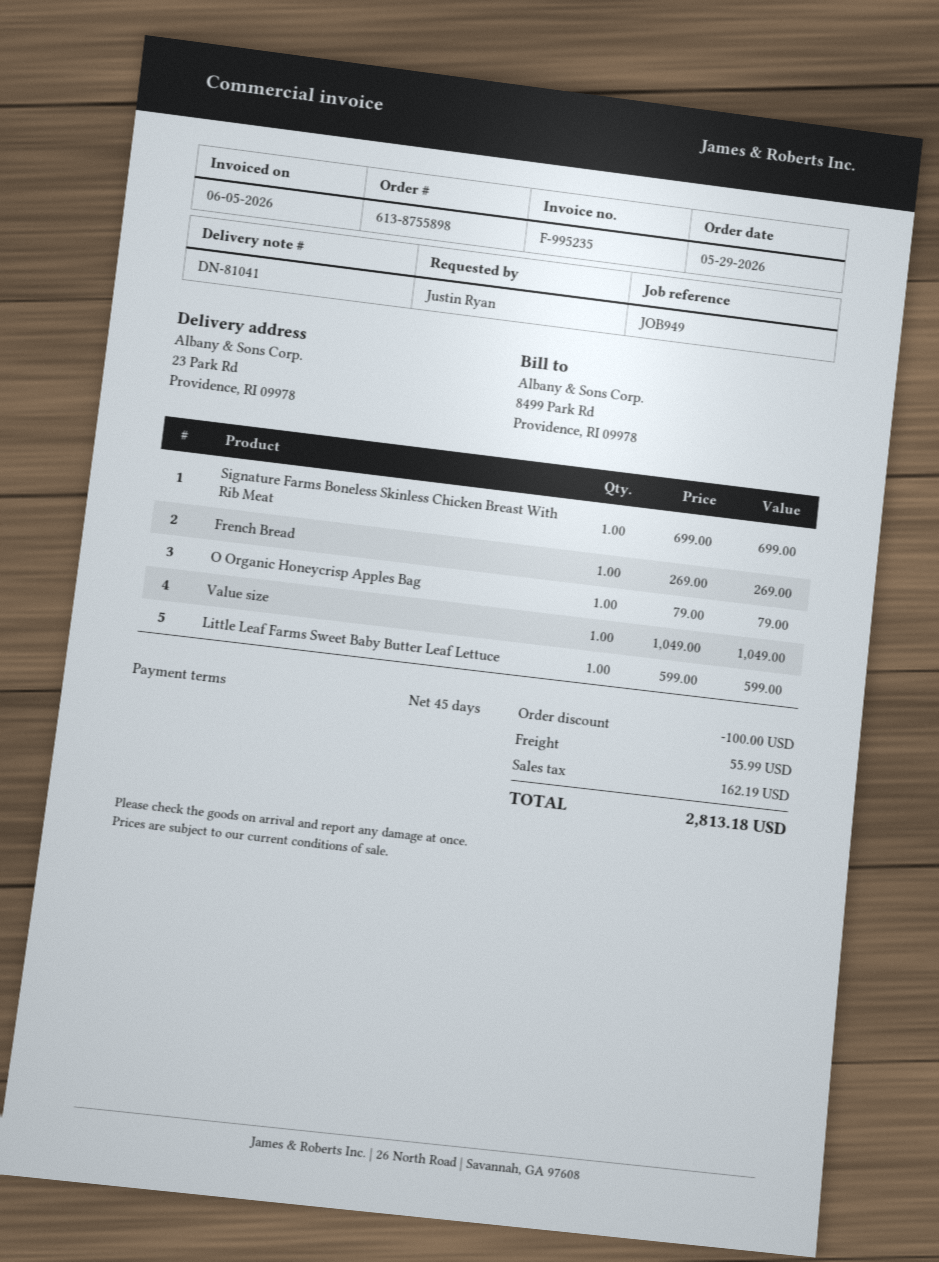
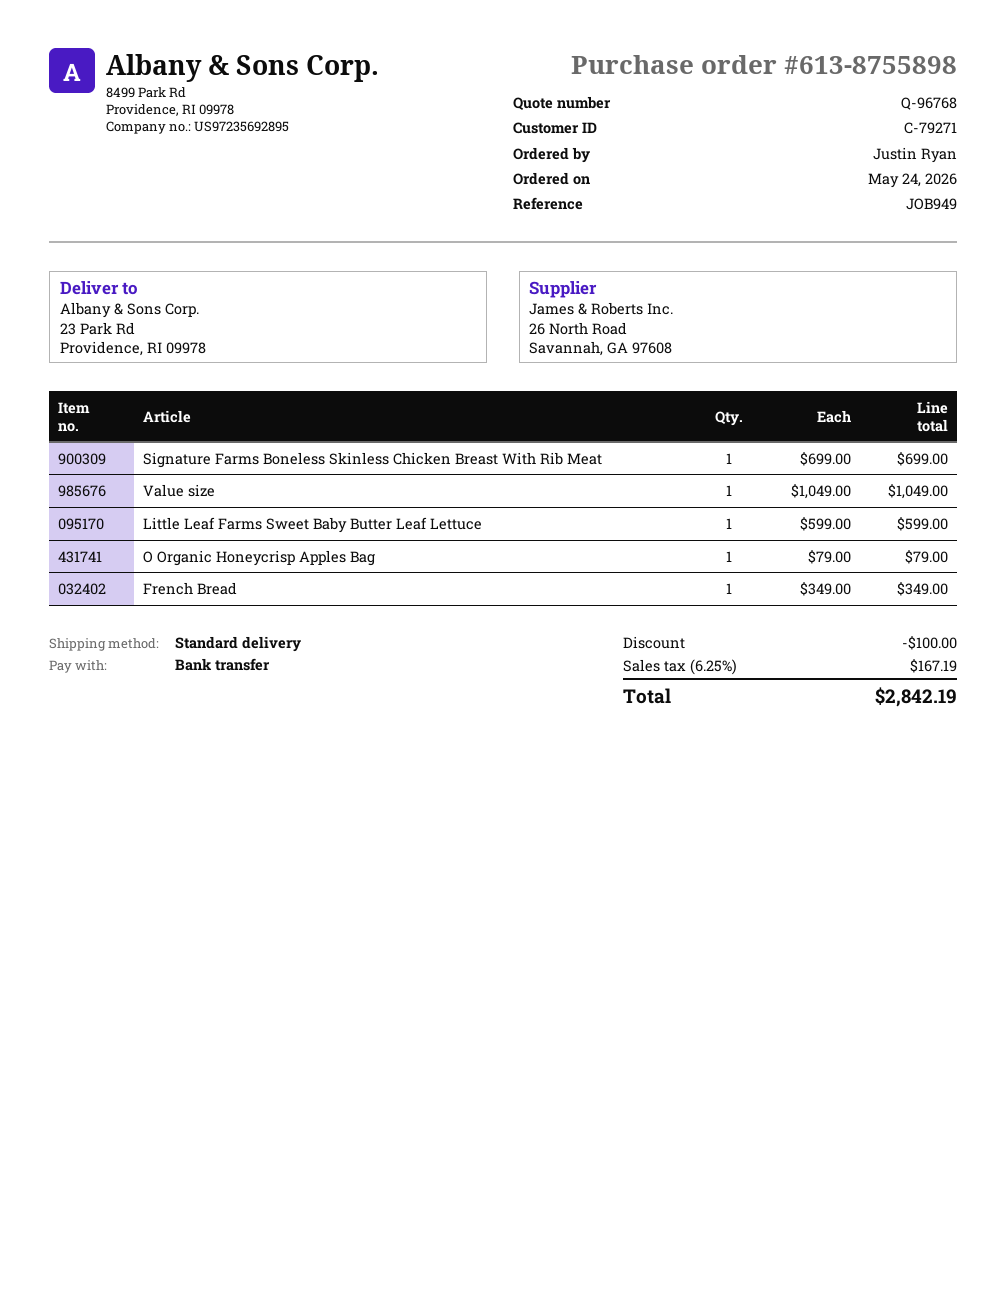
order date: 2026-05-29 -> 2026-05-24
French Bread: 1 x 269.00 = 269.00 -> 1 x 349.00 = 349.00
shipping: 55.99 -> none
tax: 162.19 -> 167.19
total: 2813.18 -> 2842.19

